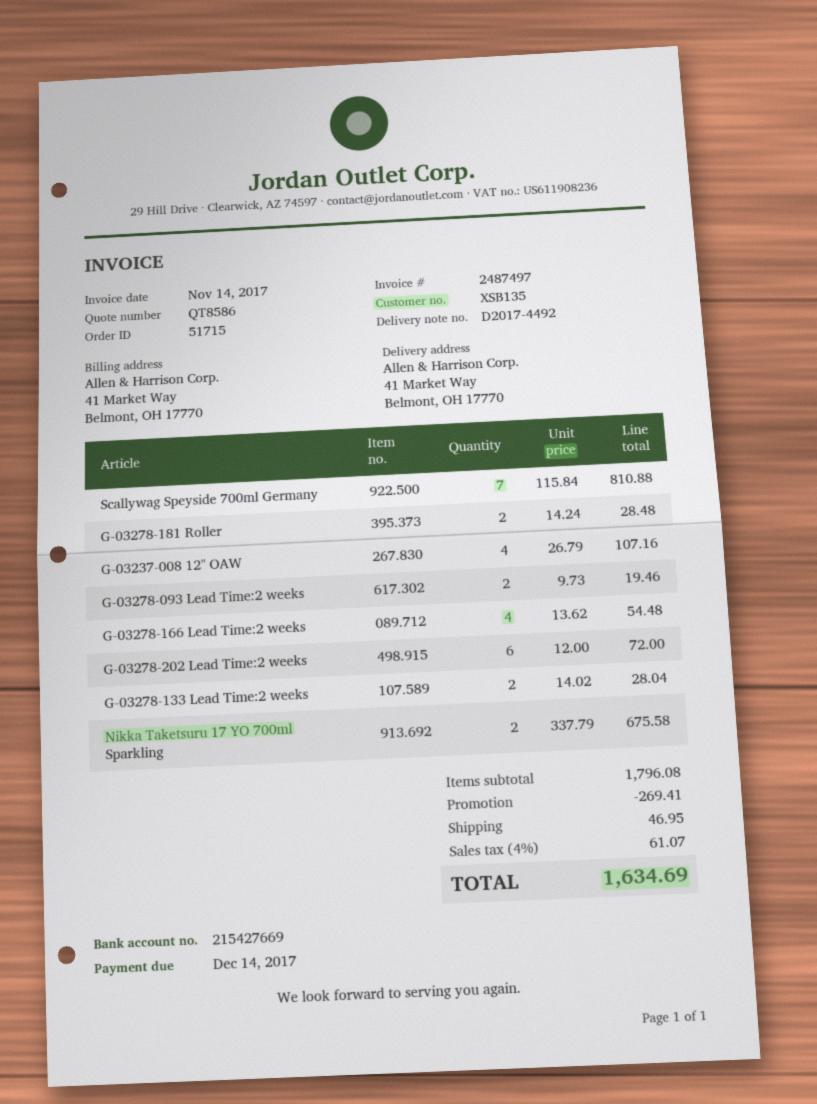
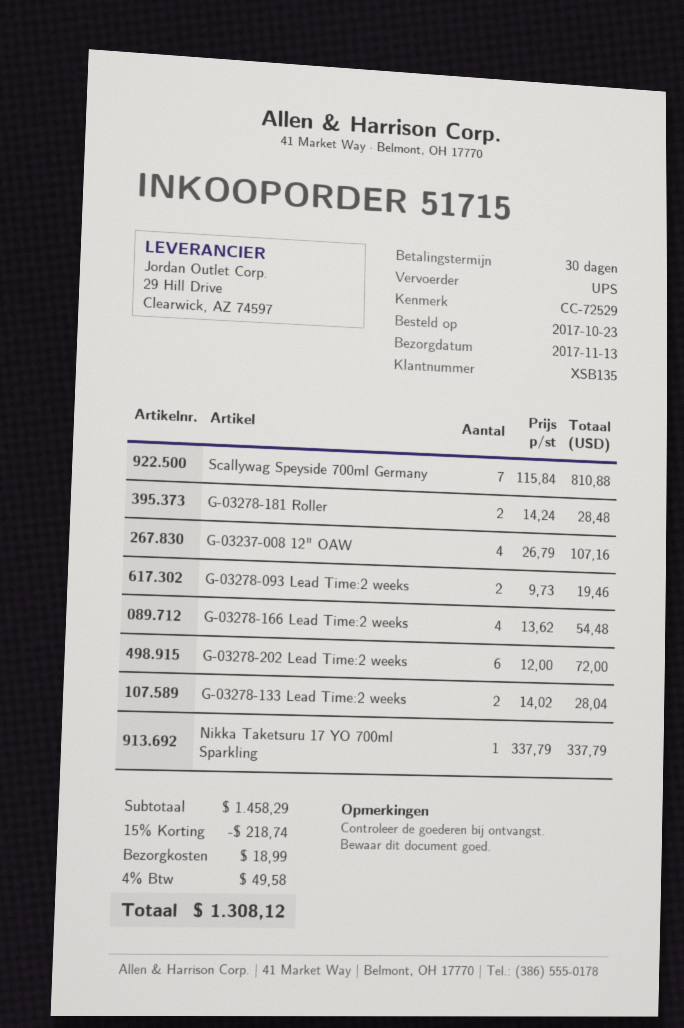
Nikka Taketsuru 17 YO 700ml Sparkling: 2 x 337.79 = 675.58 -> 1 x 337.79 = 337.79
subtotal: 1796.08 -> 1458.29
discount: 269.41 -> 218.74
shipping: 46.95 -> 18.99
tax: 4% = 61.07 -> 4% = 49.58
total: 1634.69 -> 1308.12

